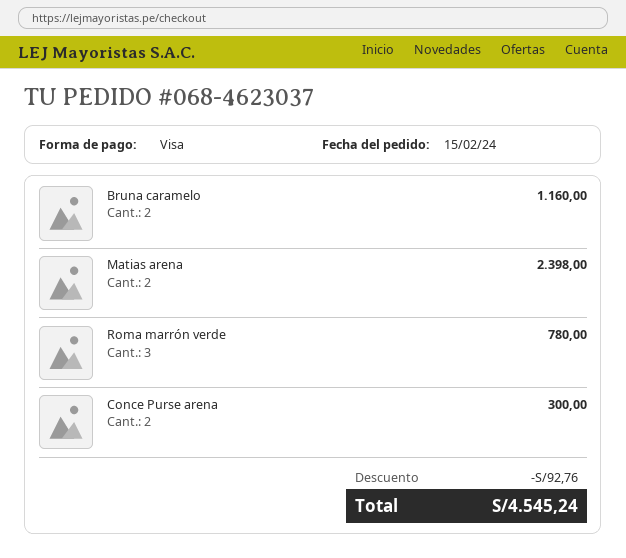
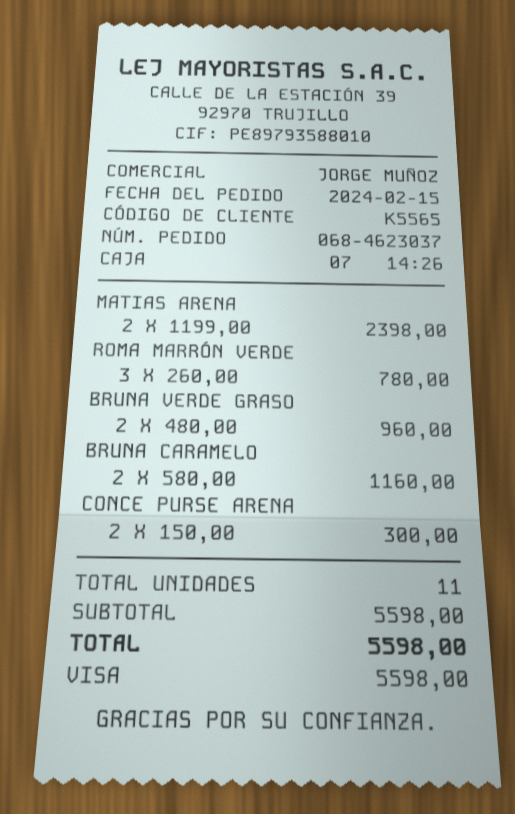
BRUNA VERDE GRASO: none -> 2 for 960.00
discount: 92.76 -> none
total: 4545.24 -> 5598.00

